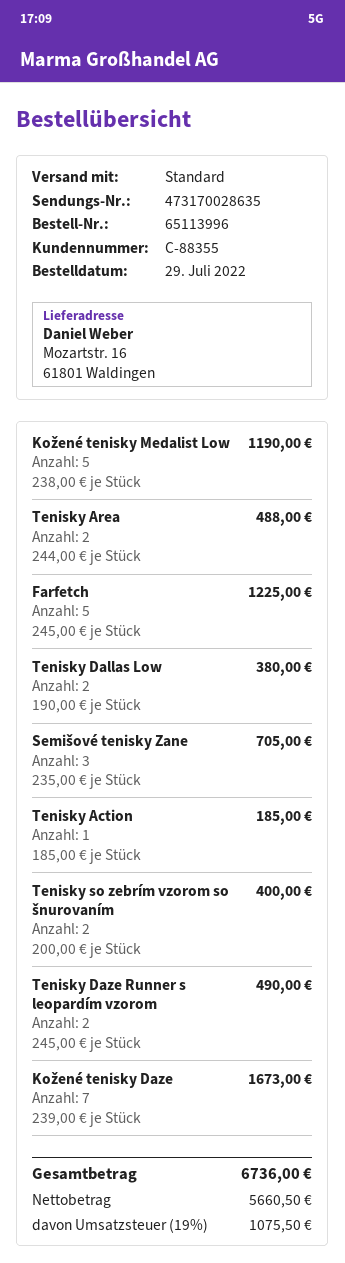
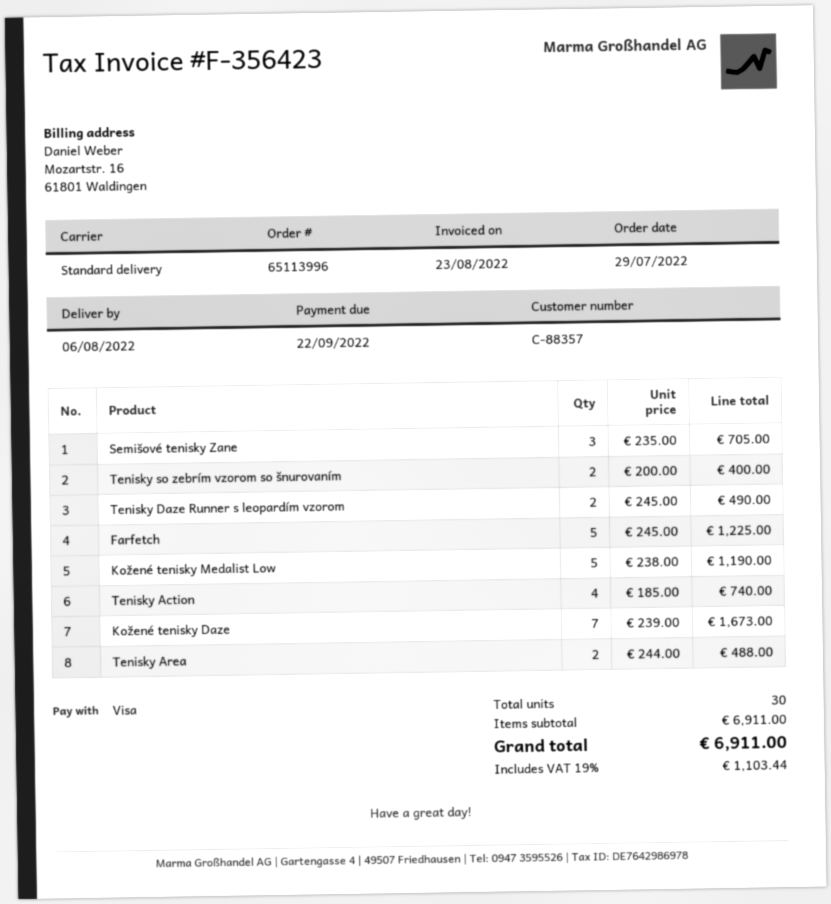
customer number: C-88355 -> C-88357
Tenisky Dallas Low: 2 x 190.00 = 380.00 -> none
Tenisky Action: 1 x 185.00 = 185.00 -> 4 x 185.00 = 740.00
tax: 19% = 1075.50 -> 19% = 1103.44
total: 6736.00 -> 6911.00

